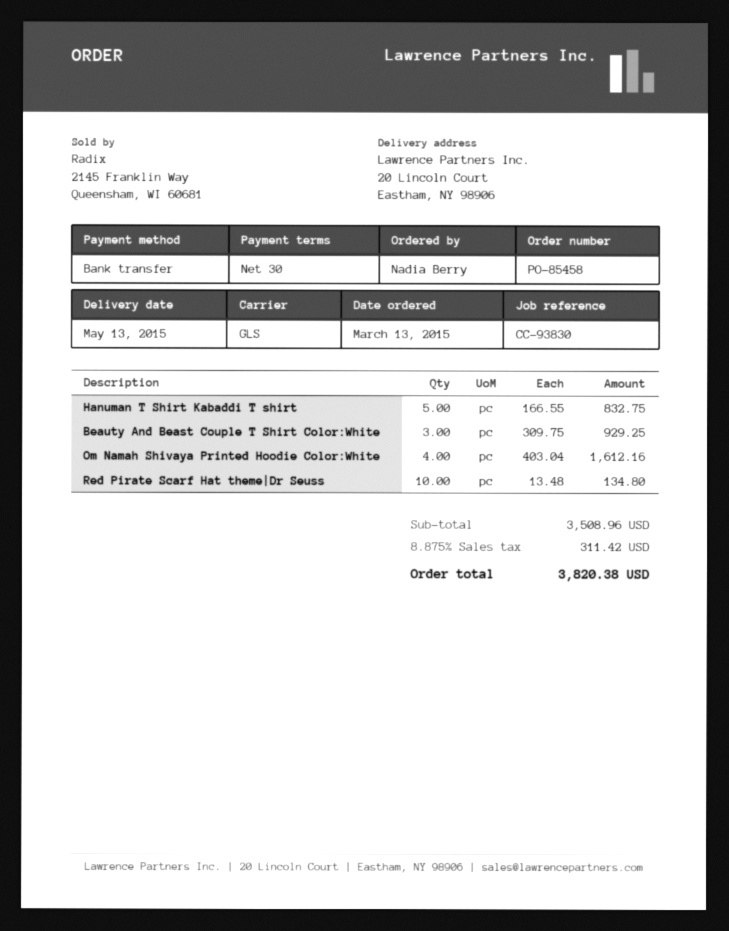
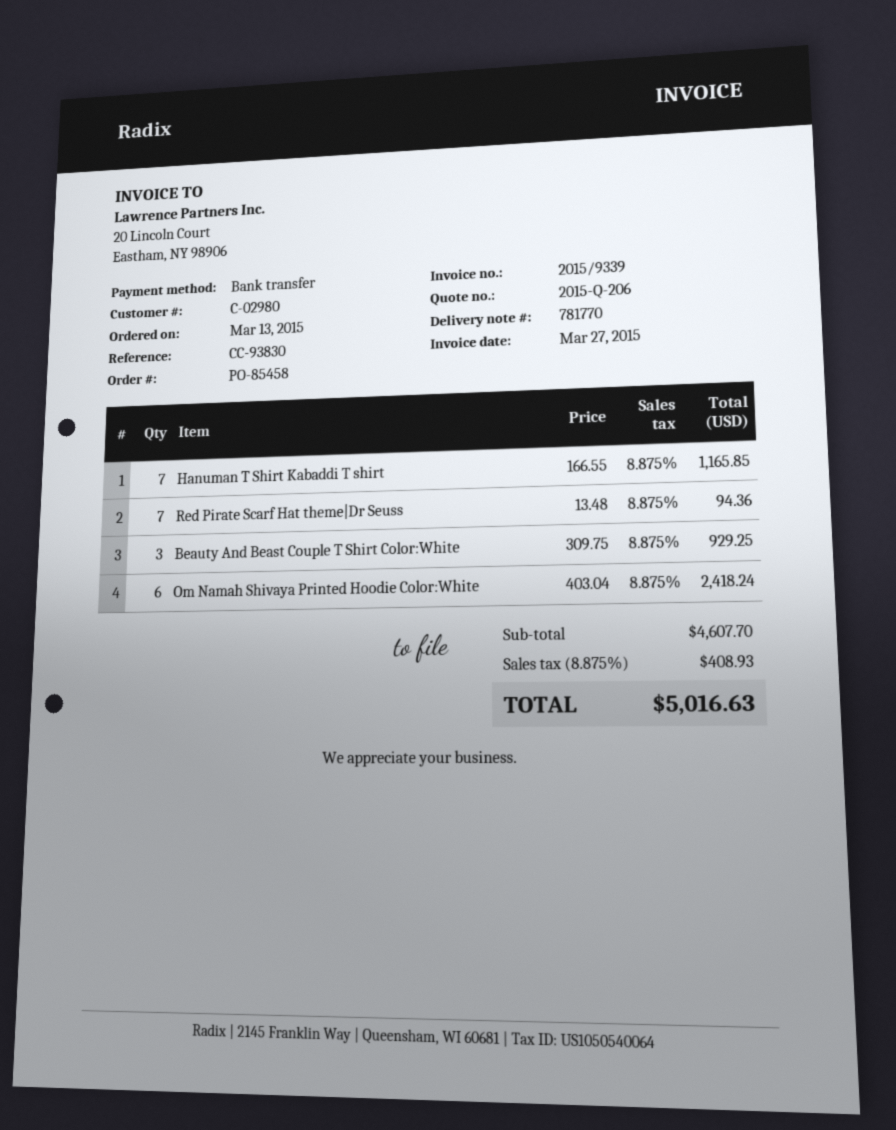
Hanuman T Shirt Kabaddi T shirt: 5 x 166.55 = 832.75 -> 7 x 166.55 = 1165.85
Om Namah Shivaya Printed Hoodie Color:White: 4 x 403.04 = 1612.16 -> 6 x 403.04 = 2418.24
Red Pirate Scarf Hat theme|Dr Seuss: 10 x 13.48 = 134.80 -> 7 x 13.48 = 94.36
subtotal: 3508.96 -> 4607.70
tax: 8.875% = 311.42 -> 8.875% = 408.93
total: 3820.38 -> 5016.63

